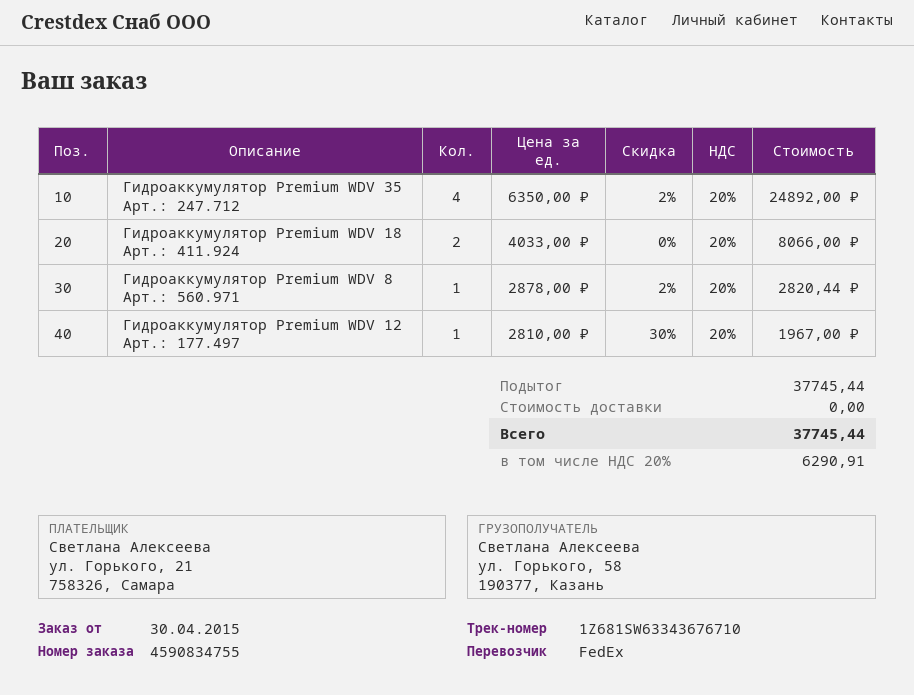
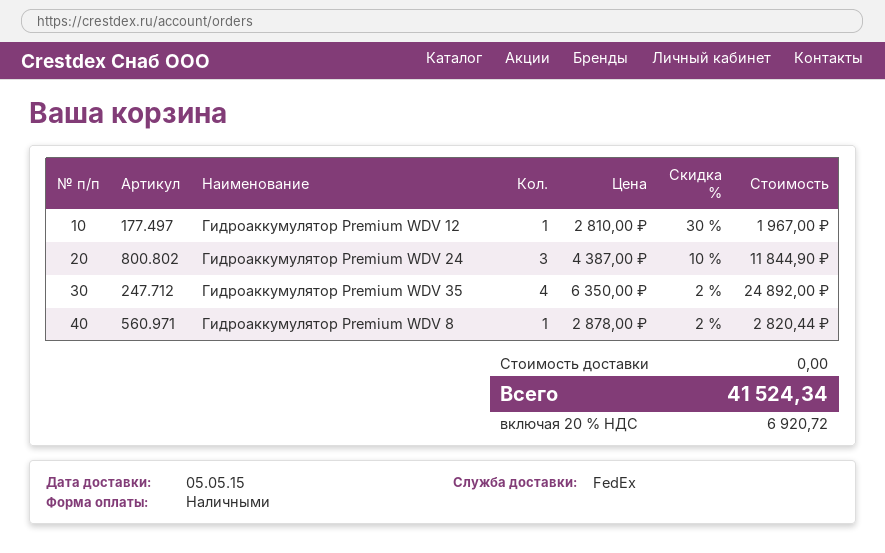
Гидроаккумулятор Premium WDV 18: 2 x 4033.00 = 8066.00 -> none
Гидроаккумулятор Premium WDV 24: none -> 3 x 4387.00 - 10% = 11844.90
tax: 20% = 6290.91 -> 20% = 6920.72
total: 37745.44 -> 41524.34

